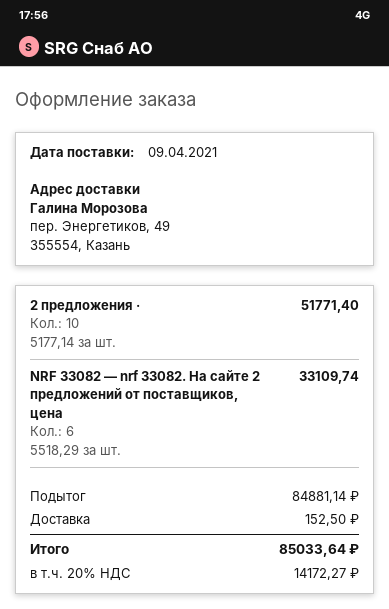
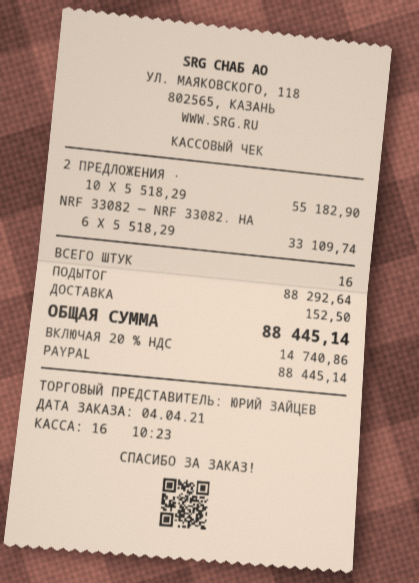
2 предложения ·: 10 x 5177.14 = 51771.40 -> 10 x 5518.29 = 55182.90
subtotal: 84881.14 -> 88292.64
tax: 20% = 14172.27 -> 20% = 14740.86
total: 85033.64 -> 88445.14

